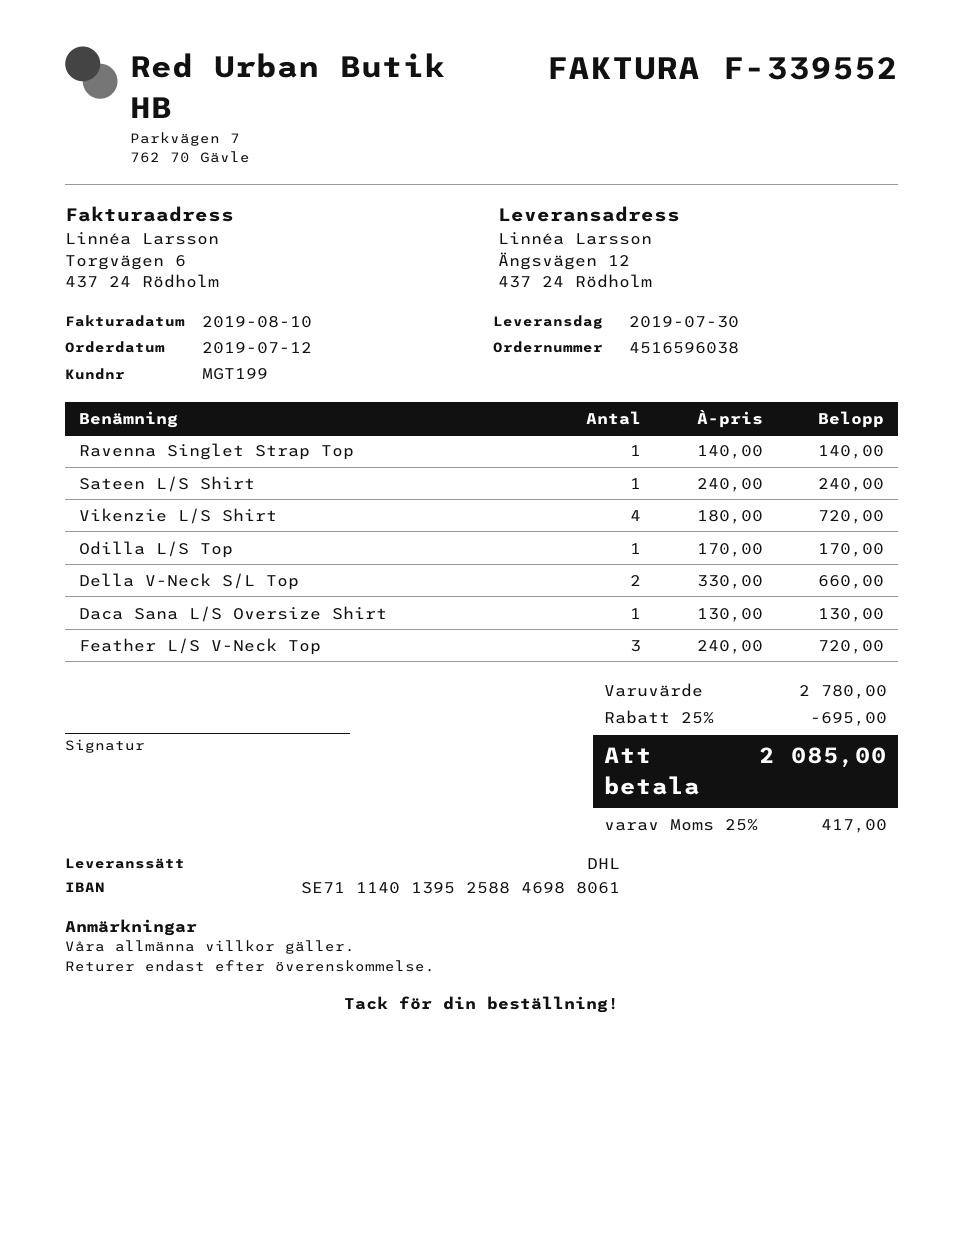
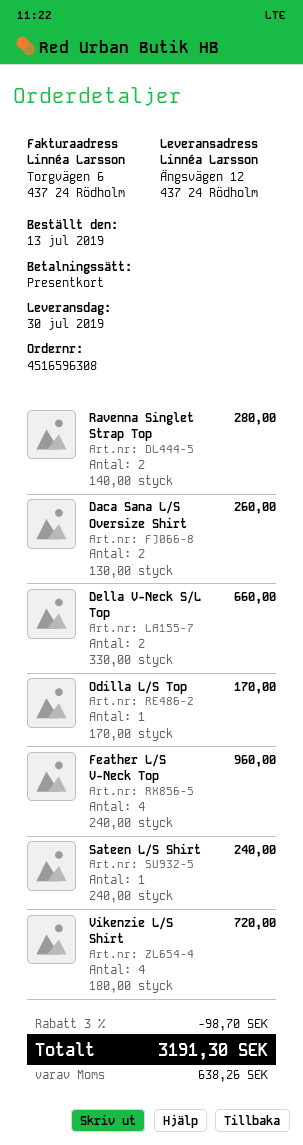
order number: 4516596038 -> 4516596308
order date: 2019-07-12 -> 2019-07-13
Ravenna Singlet Strap Top: 1 x 140.00 = 140.00 -> 2 x 140.00 = 280.00
Daca Sana L/S Oversize Shirt: 1 x 130.00 = 130.00 -> 2 x 130.00 = 260.00
Feather L/S V-Neck Top: 3 x 240.00 = 720.00 -> 4 x 240.00 = 960.00
discount: 25% = 695.00 -> 3% = 98.70
tax: 417.00 -> 638.26
total: 2085.00 -> 3191.30

